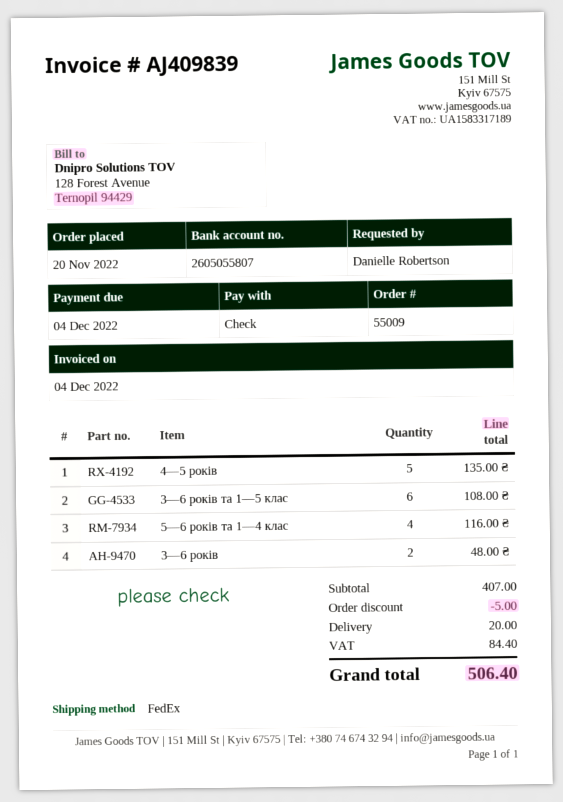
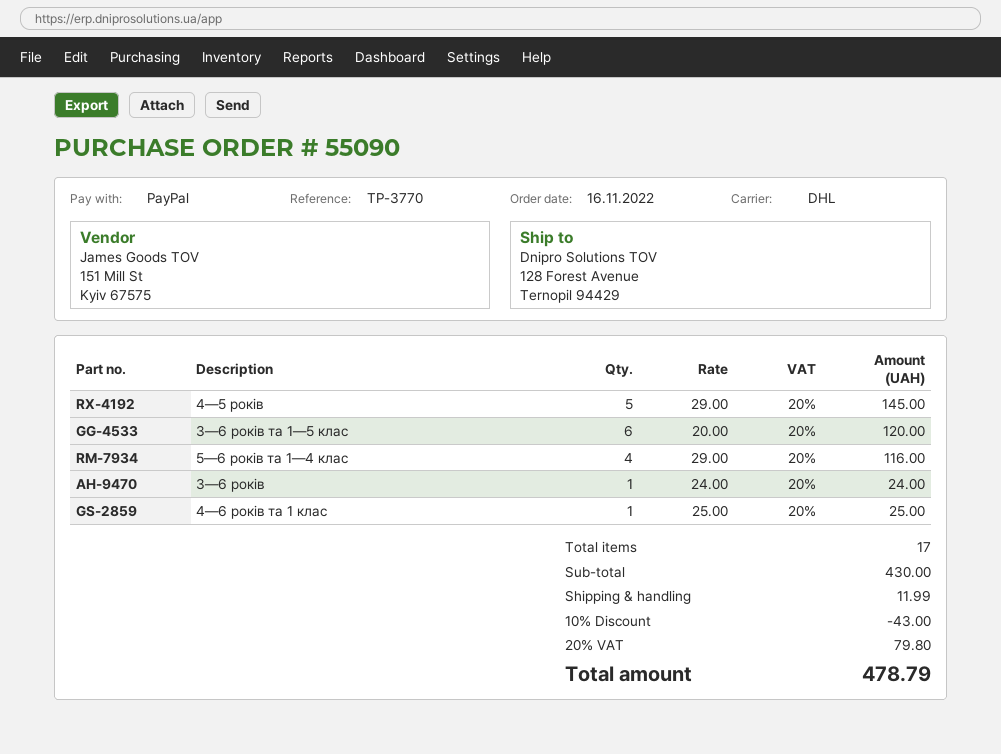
order number: 55009 -> 55090
order date: 2022-11-20 -> 2022-11-16
payment method: cheque -> PayPal
shipping method: FedEx -> DHL
4—5 років: 5 for 135.00 -> 5 for 145.00
3—6 років та 1—5 клас: 6 for 108.00 -> 6 for 120.00
3—6 років: 2 for 48.00 -> 1 for 24.00
4—6 років та 1 клас: none -> 1 for 25.00
subtotal: 407.00 -> 430.00
discount: 5.00 -> 43.00
shipping: 20.00 -> 11.99
tax: 84.40 -> 79.80
total: 506.40 -> 478.79

